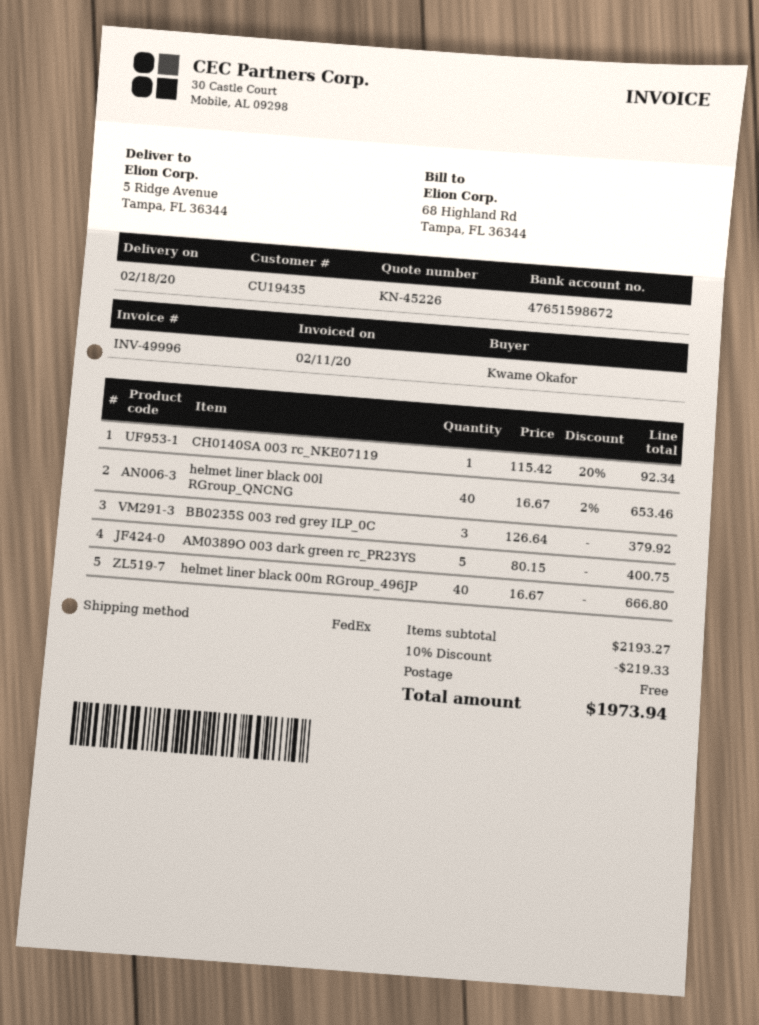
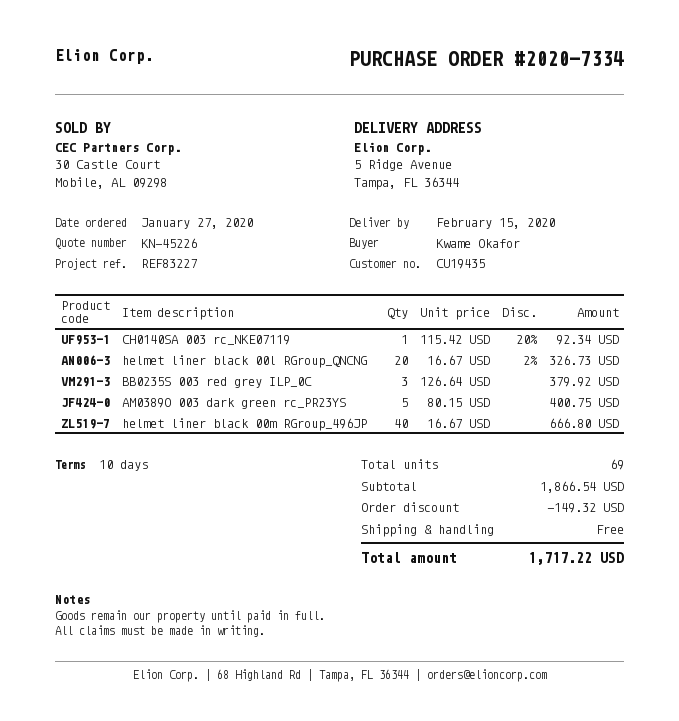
delivery date: 2020-02-18 -> 2020-02-15
helmet liner black 00l RGroup_QNCNG: 40 x 16.67 - 2% = 653.46 -> 20 x 16.67 - 2% = 326.73
subtotal: 2193.27 -> 1866.54
discount: 219.33 -> 149.32
total: 1973.94 -> 1717.22

